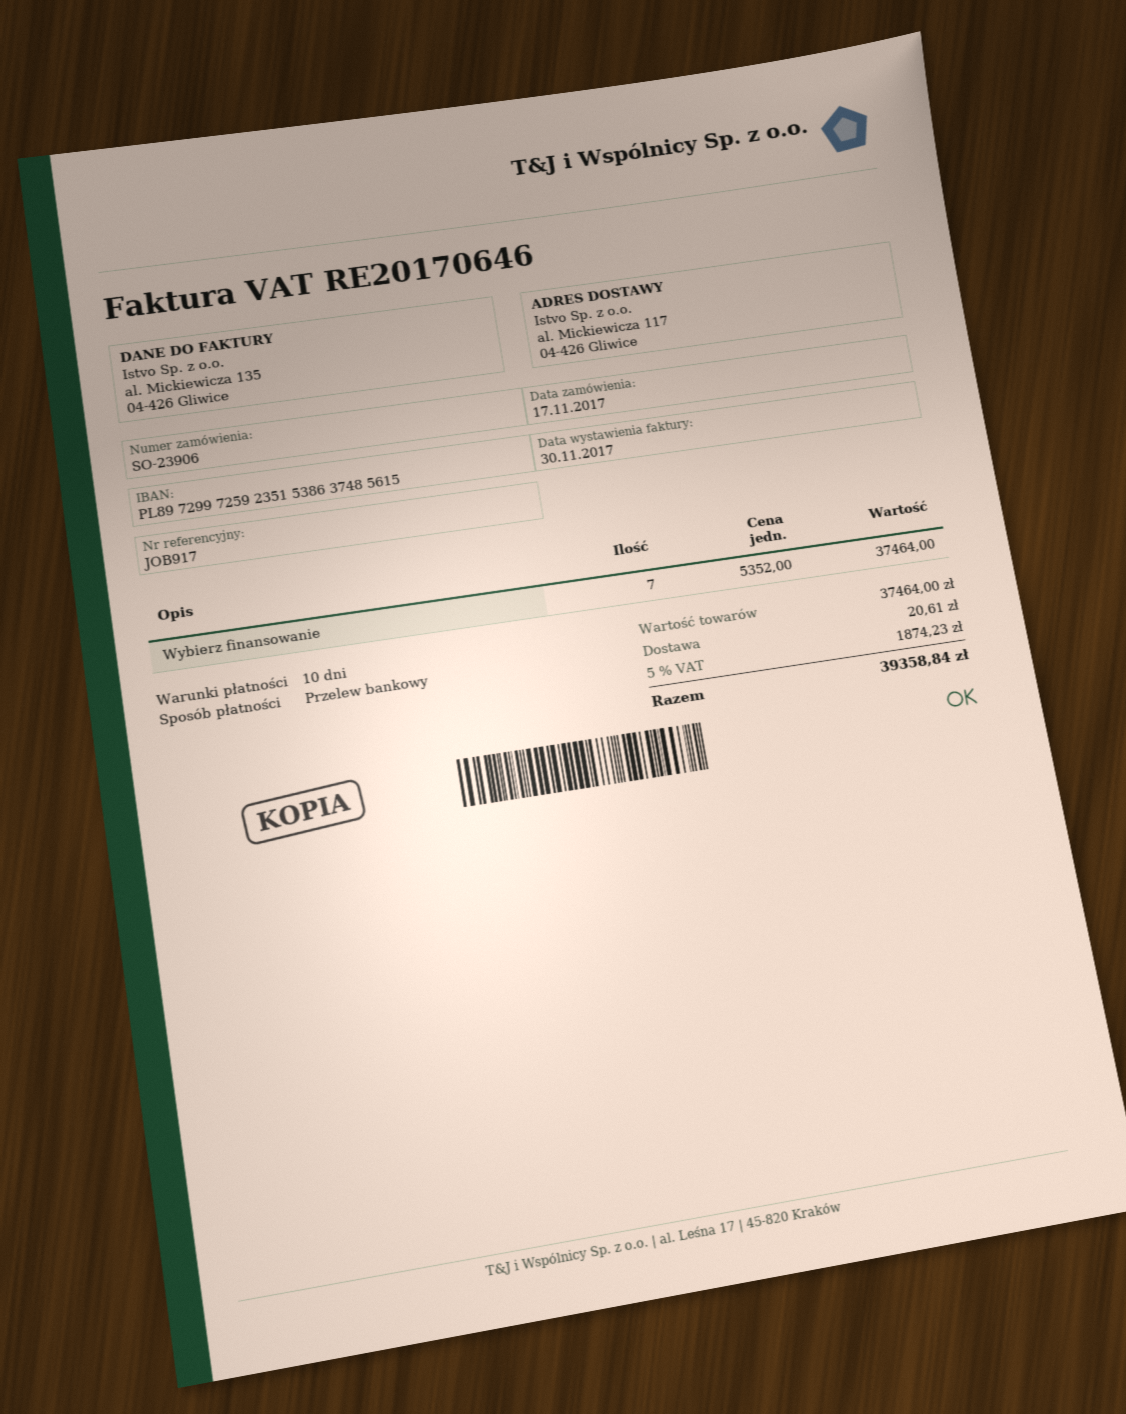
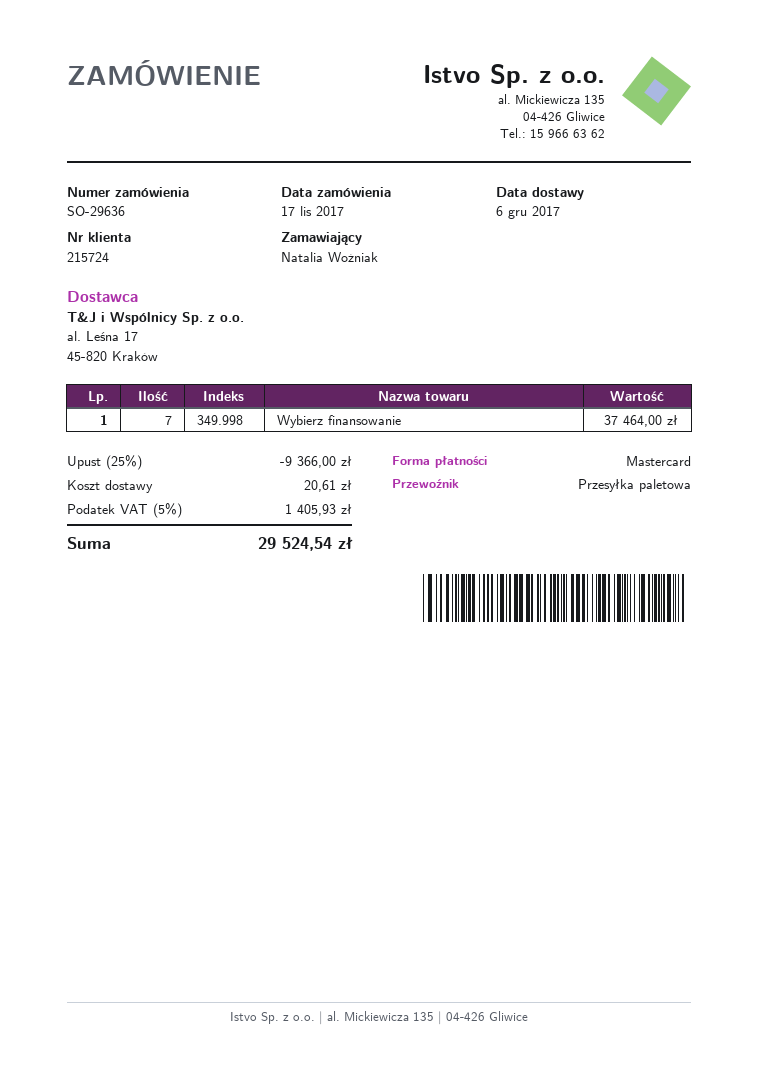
order number: SO-23906 -> SO-29636
payment method: bank transfer -> Mastercard
discount: none -> 25% = 9366.00
tax: 5% = 1874.23 -> 5% = 1405.93
total: 39358.84 -> 29524.54

